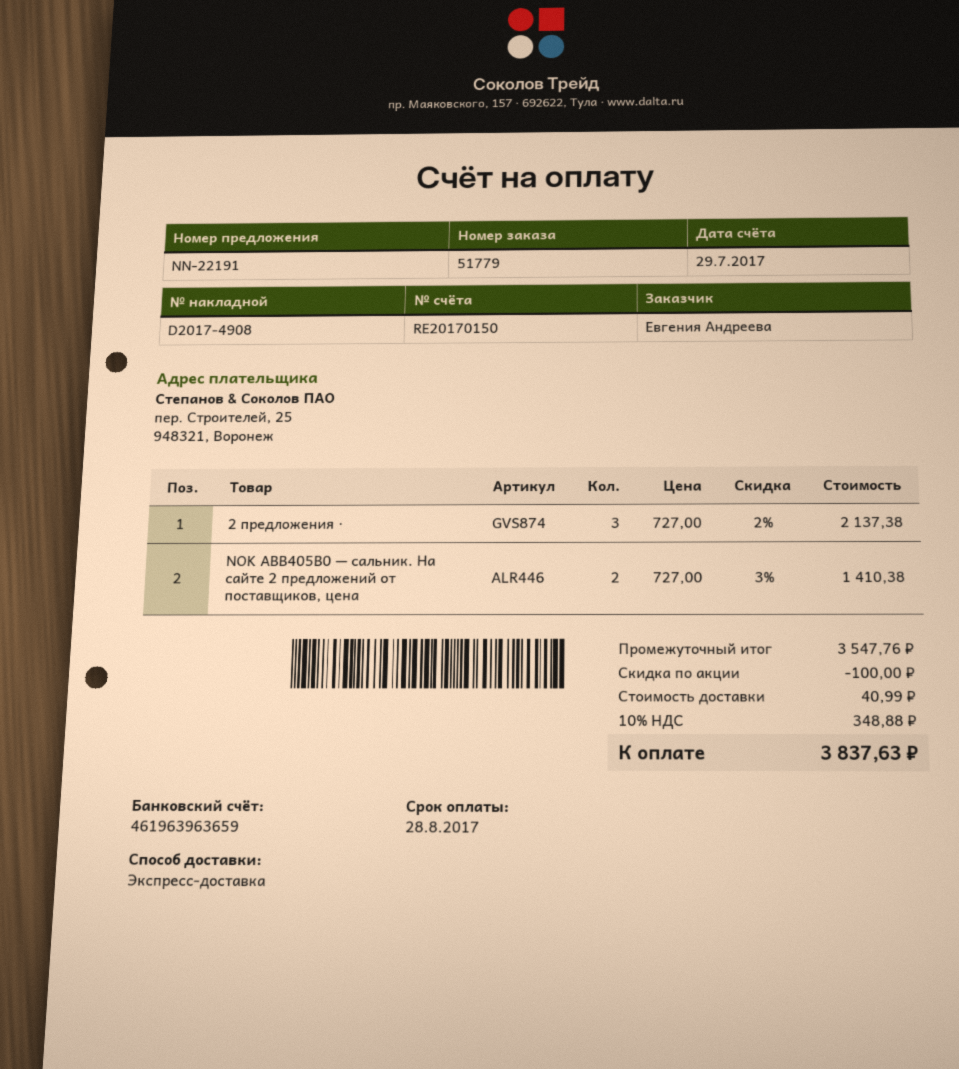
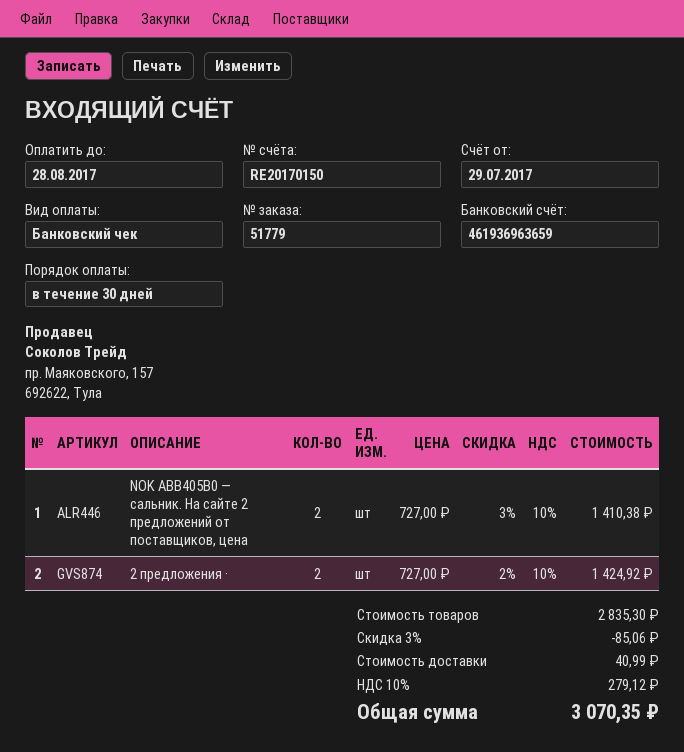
bank account: 461963963659 -> 461936963659
2 предложения ·: 3 x 727.00 - 2% = 2137.38 -> 2 x 727.00 - 2% = 1424.92
subtotal: 3547.76 -> 2835.30
discount: 100.00 -> 85.06
tax: 10% = 348.88 -> 10% = 279.12
total: 3837.63 -> 3070.35

